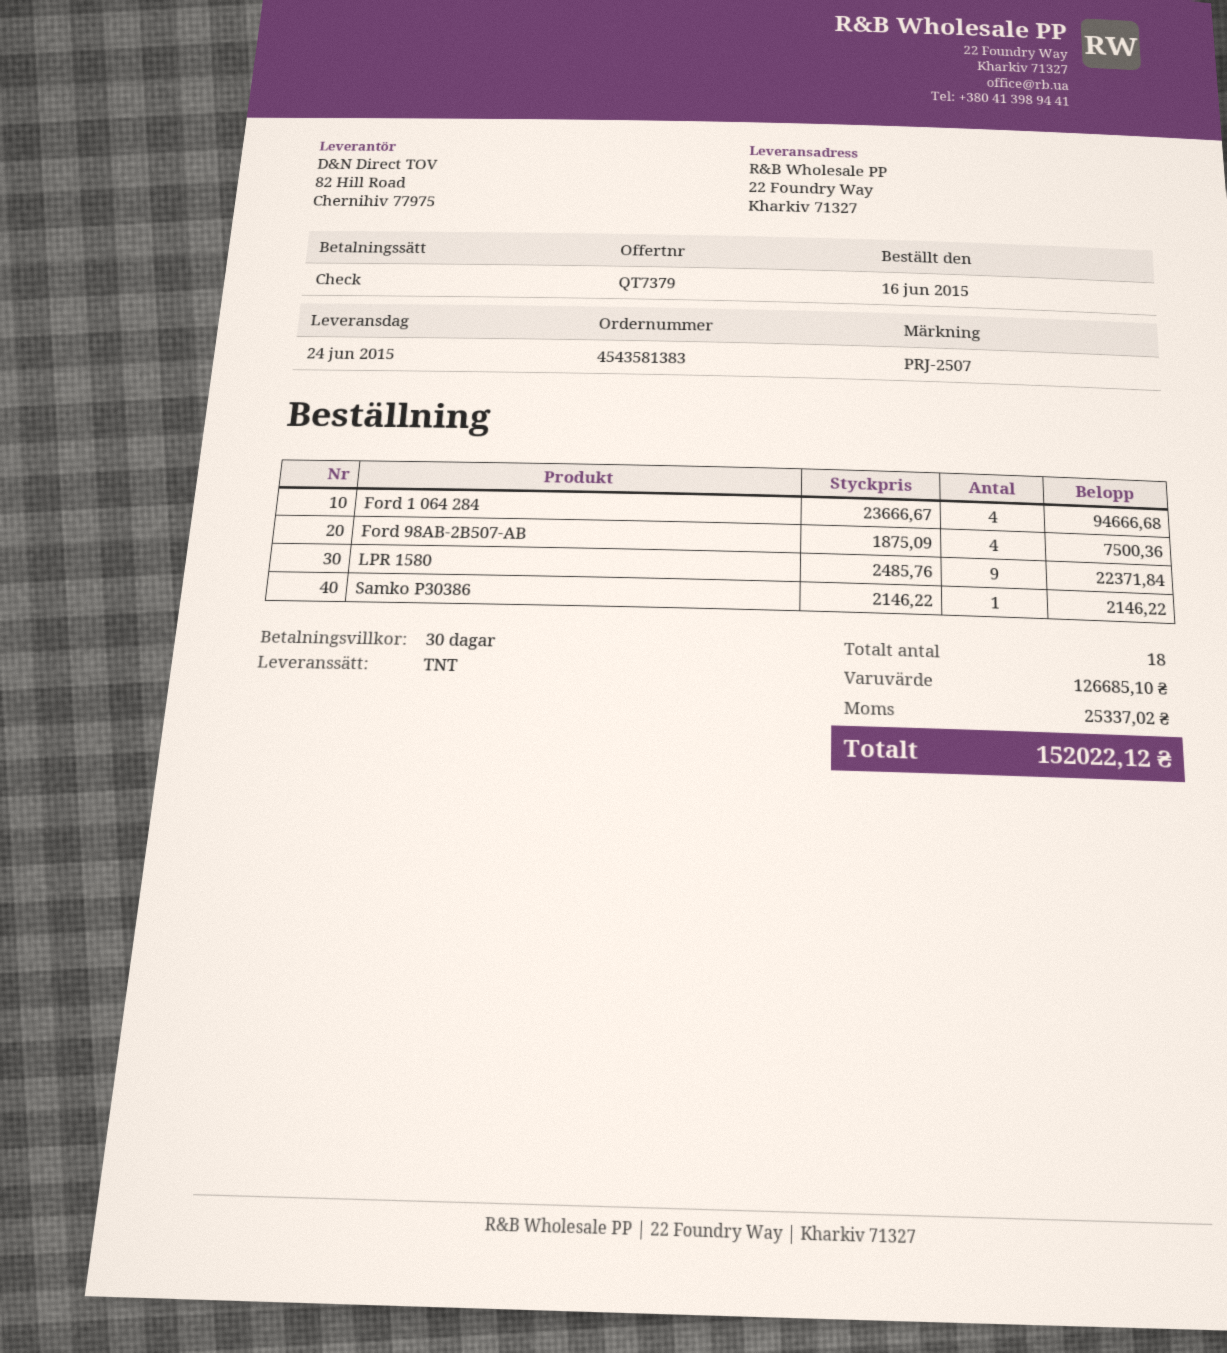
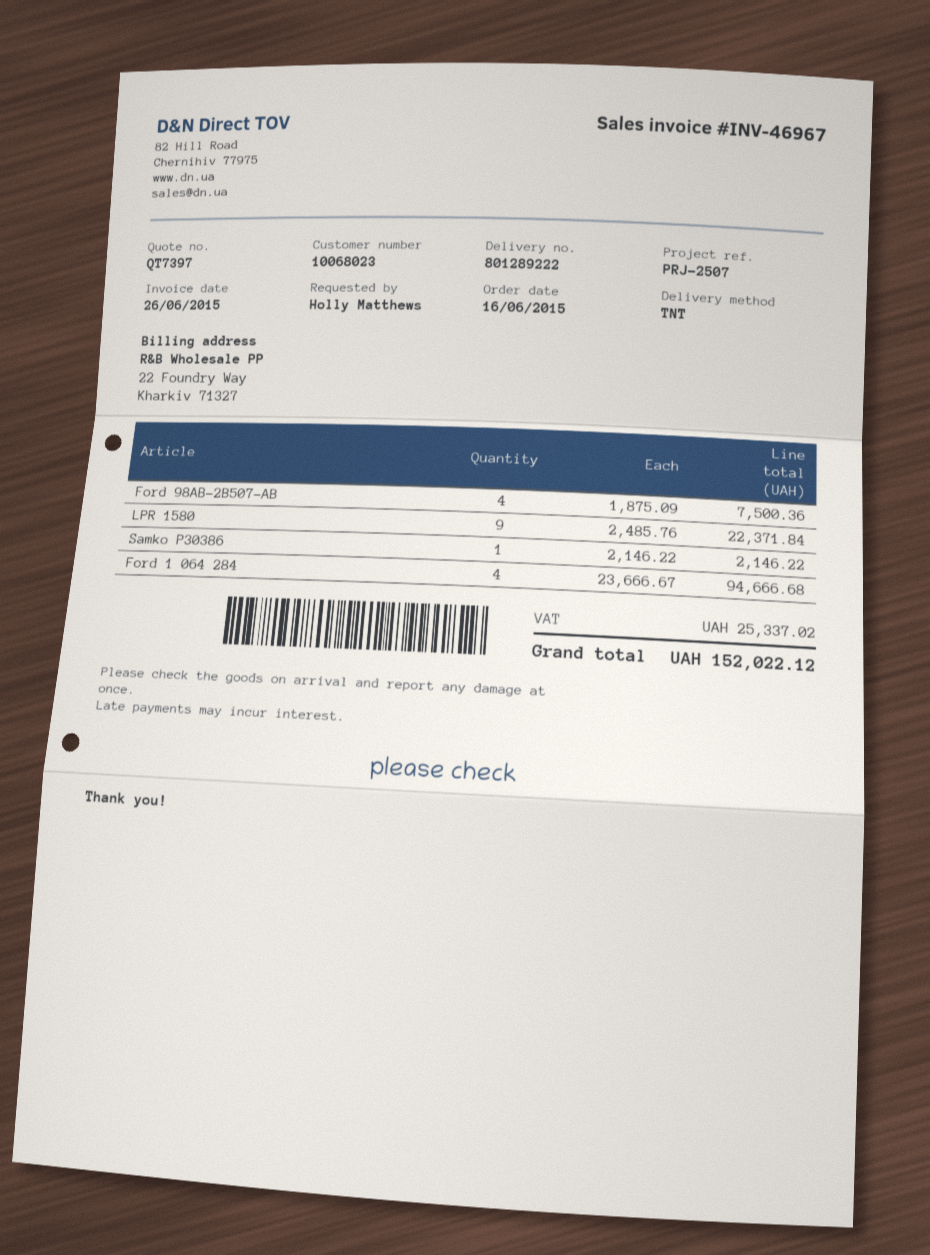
quote number: QT7379 -> QT7397

